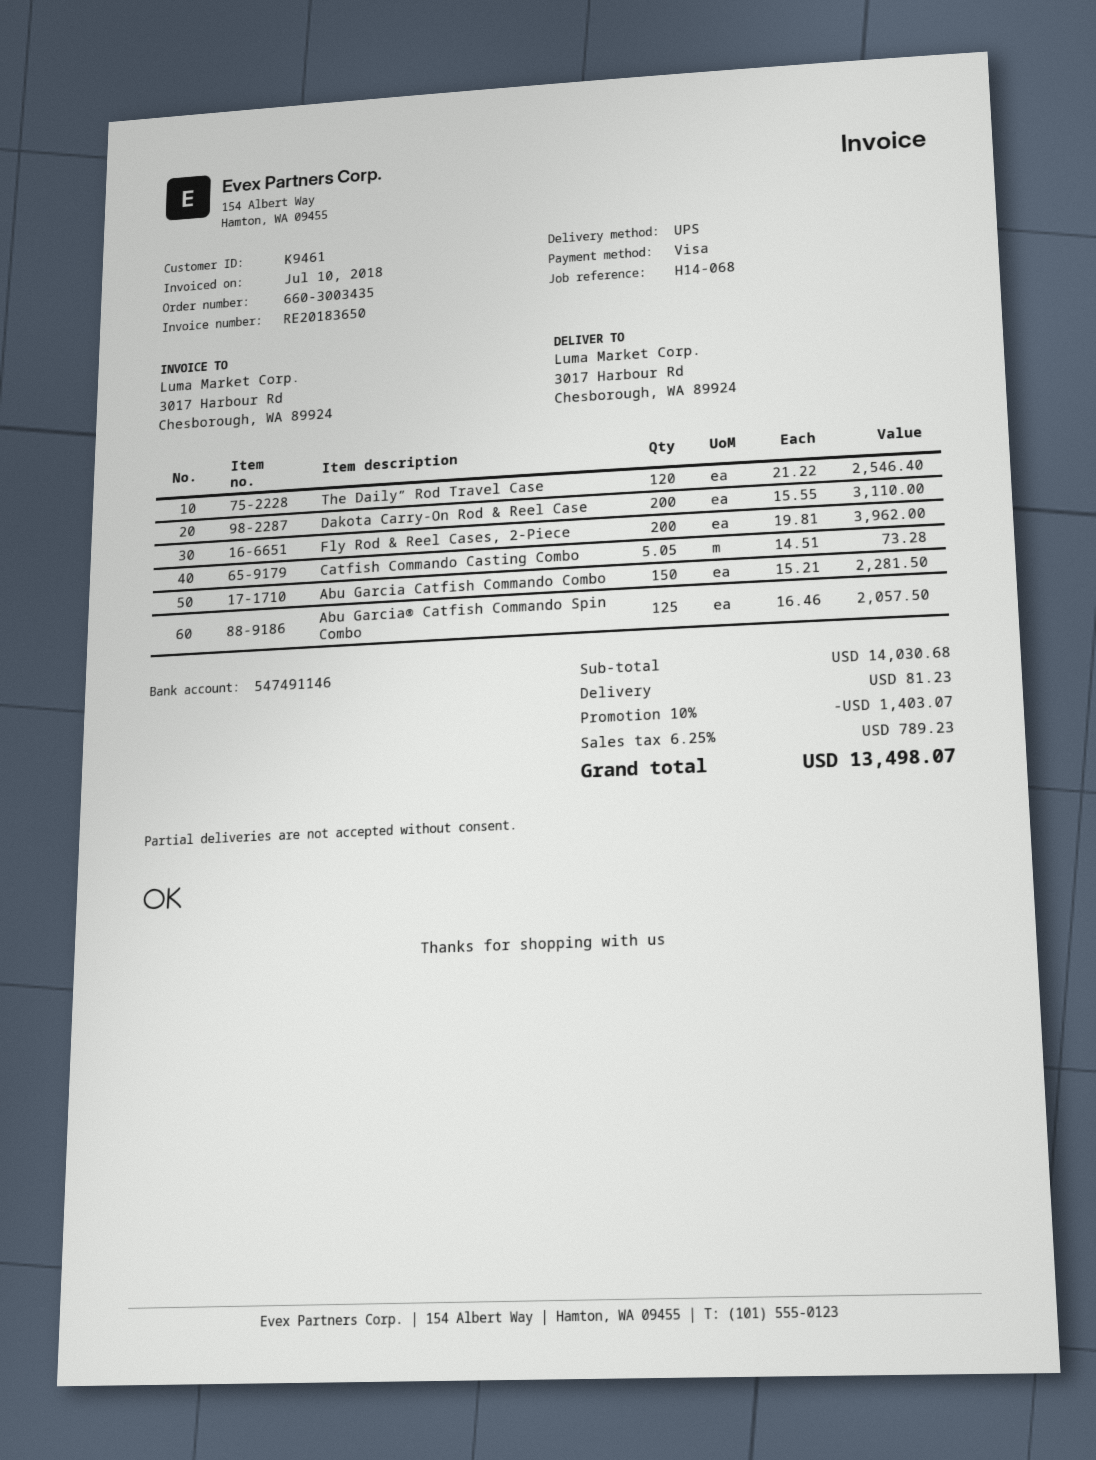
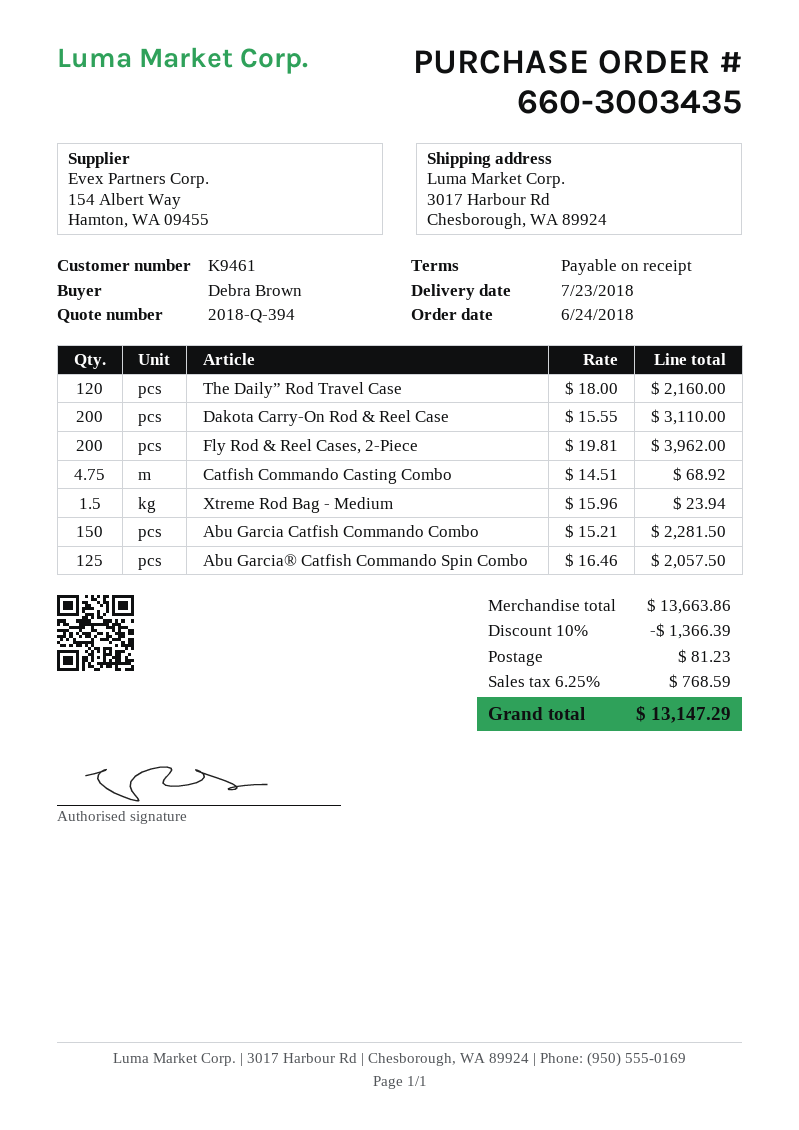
The Daily” Rod Travel Case: 120 x 21.22 = 2546.40 -> 120 x 18.00 = 2160.00
Catfish Commando Casting Combo: 5.05 x 14.51 = 73.28 -> 4.75 x 14.51 = 68.92
Xtreme Rod Bag - Medium: none -> 1.5 x 15.96 = 23.94
subtotal: 14030.68 -> 13663.86
discount: 10% = 1403.07 -> 10% = 1366.39
tax: 6.25% = 789.23 -> 6.25% = 768.59
total: 13498.07 -> 13147.29

